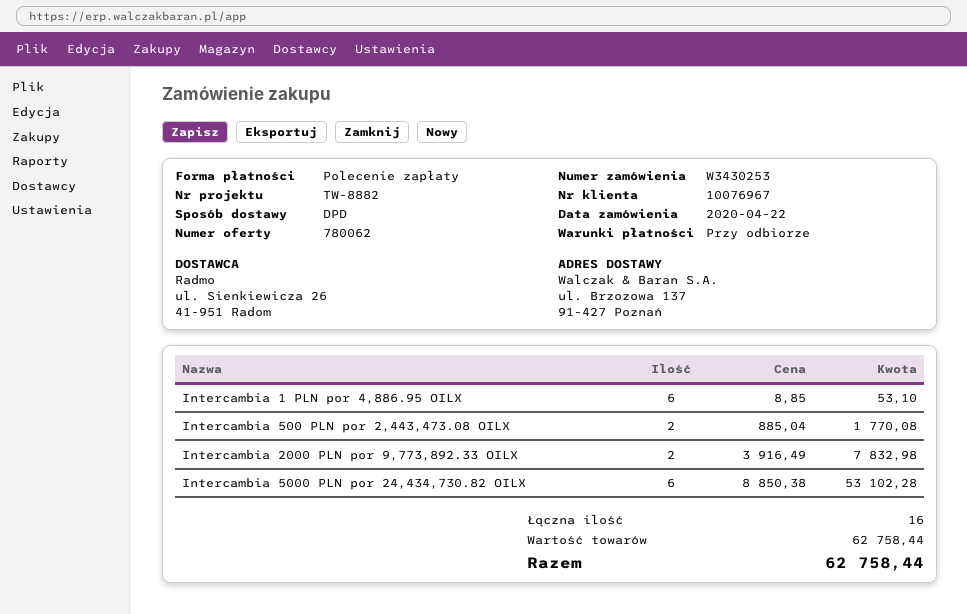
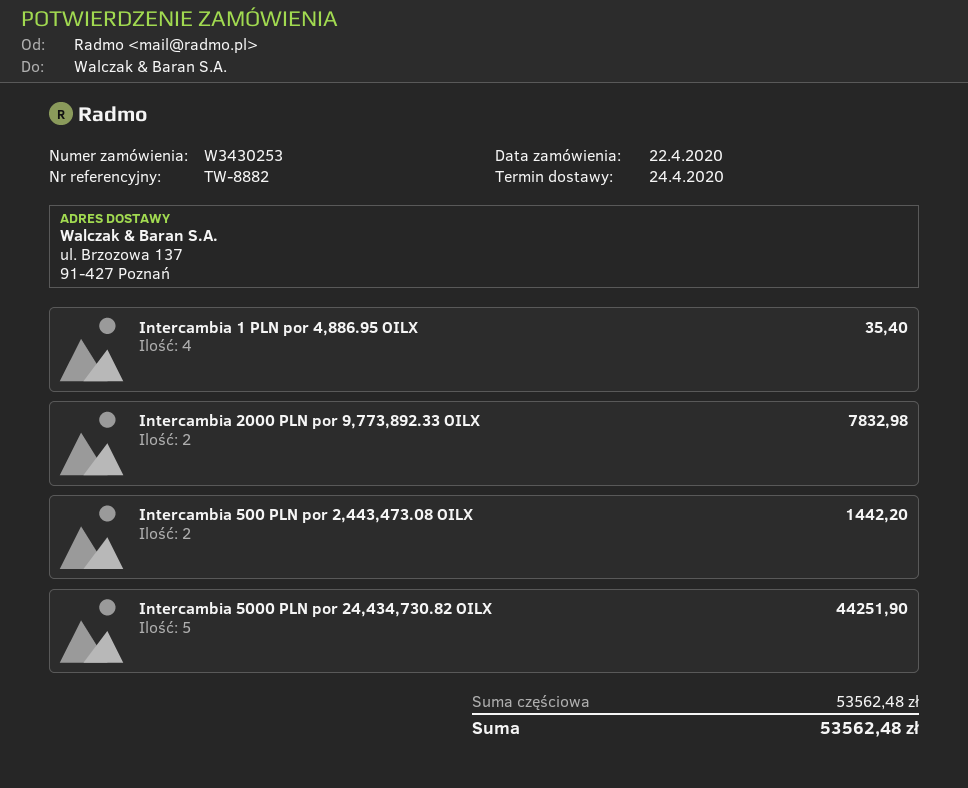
Intercambia 1 PLN por 4,886.95 OILX: 6 for 53.10 -> 4 for 35.40
Intercambia 500 PLN por 2,443,473.08 OILX: 2 for 1770.08 -> 2 for 1442.20
Intercambia 5000 PLN por 24,434,730.82 OILX: 6 for 53102.28 -> 5 for 44251.90
subtotal: 62758.44 -> 53562.48
total: 62758.44 -> 53562.48

